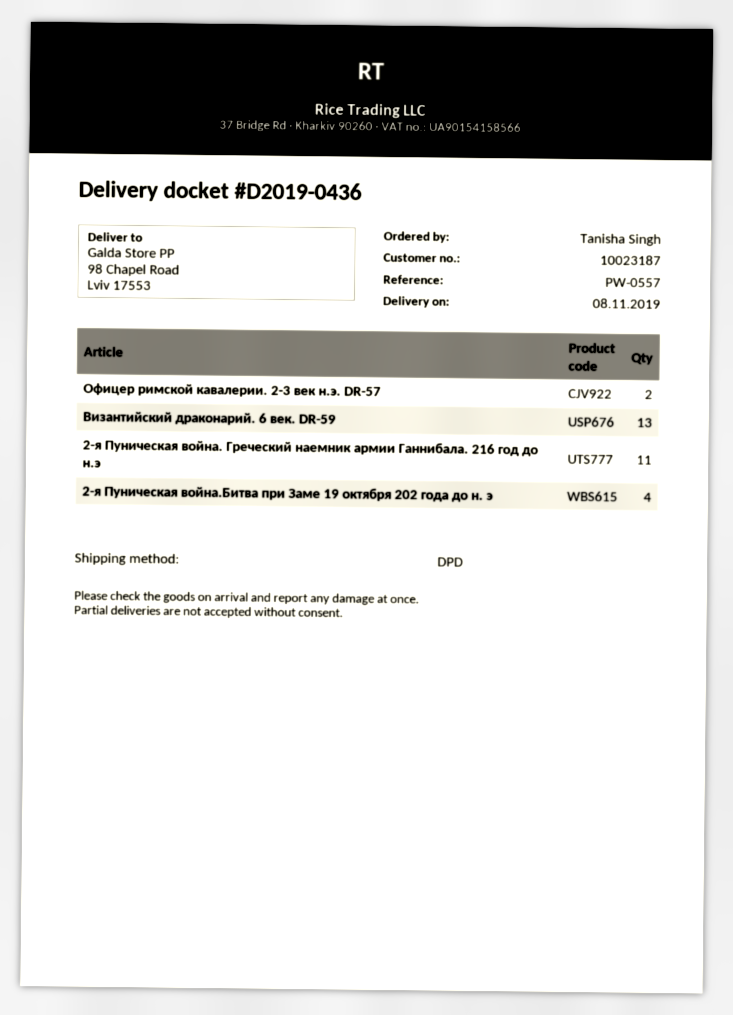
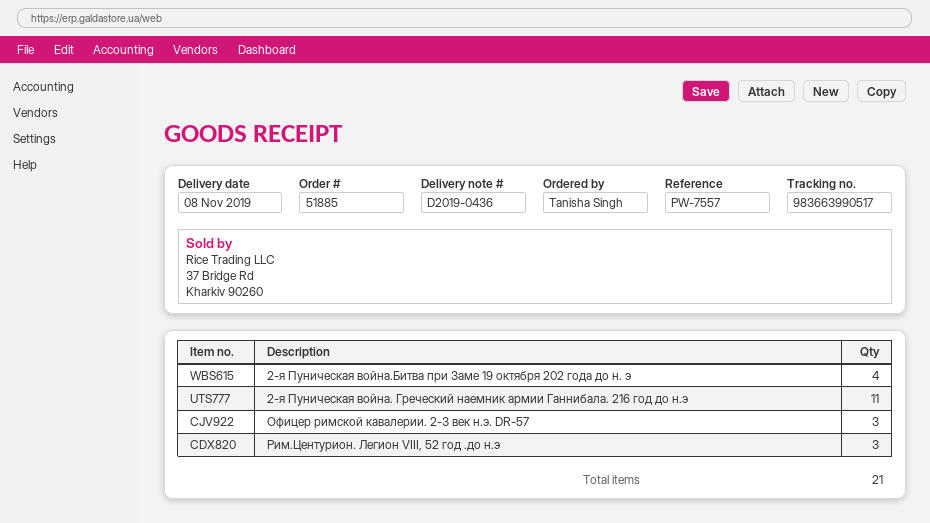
reference: PW-0557 -> PW-7557
Офицер римской кавалерии. 2-3 век н.э. DR-57: 2 -> 3
Византийский драконарий. 6 век. DR-59: 13 -> none
Рим.Центурион. Легион VIII, 52 год .до н.э: none -> 3

